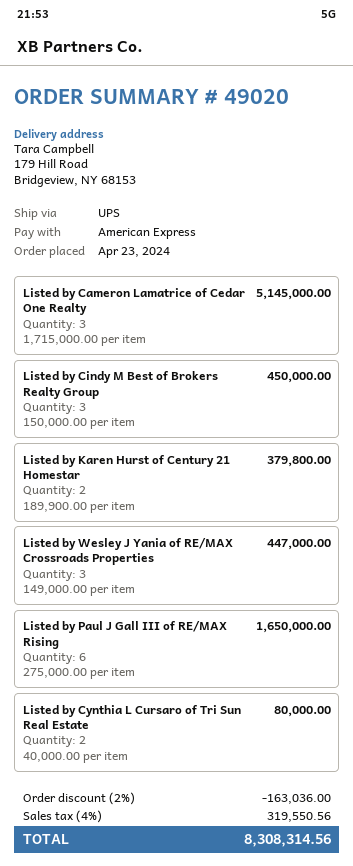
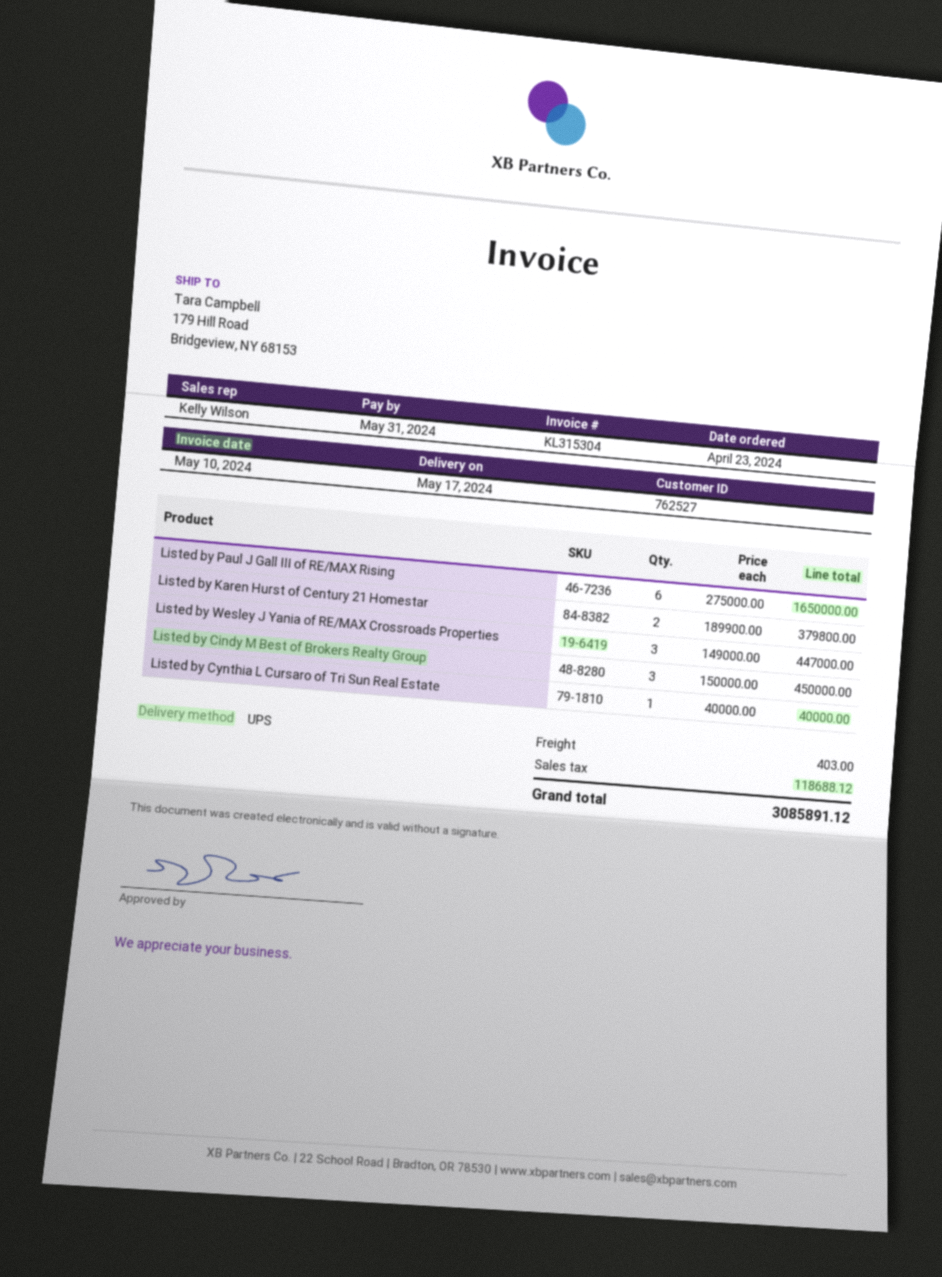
Listed by Cameron Lamatrice of Cedar One Realty: 3 x 1715000.00 = 5145000.00 -> none
Listed by Cynthia L Cursaro of Tri Sun Real Estate: 2 x 40000.00 = 80000.00 -> 1 x 40000.00 = 40000.00
discount: 2% = 163036.00 -> none
shipping: none -> 403.00
tax: 319550.56 -> 118688.12
total: 8308314.56 -> 3085891.12

